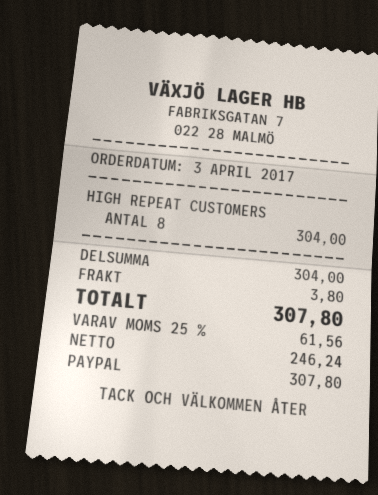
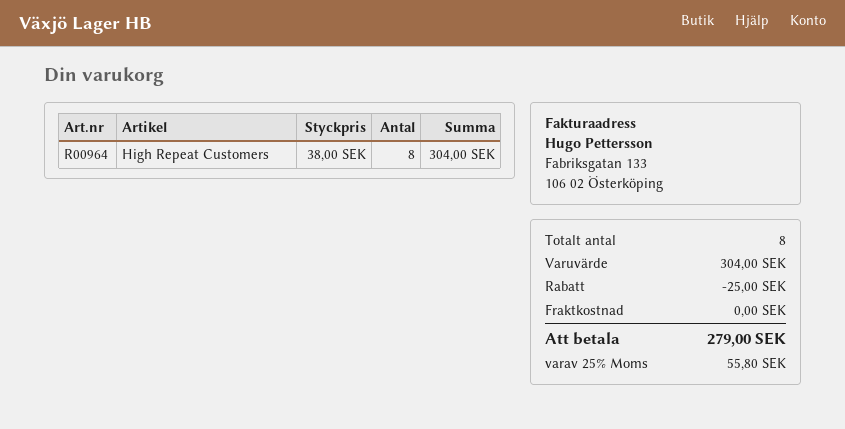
discount: none -> 25.00
shipping: 3.80 -> 0.00
tax: 25% = 61.56 -> 25% = 55.80
total: 307.80 -> 279.00

